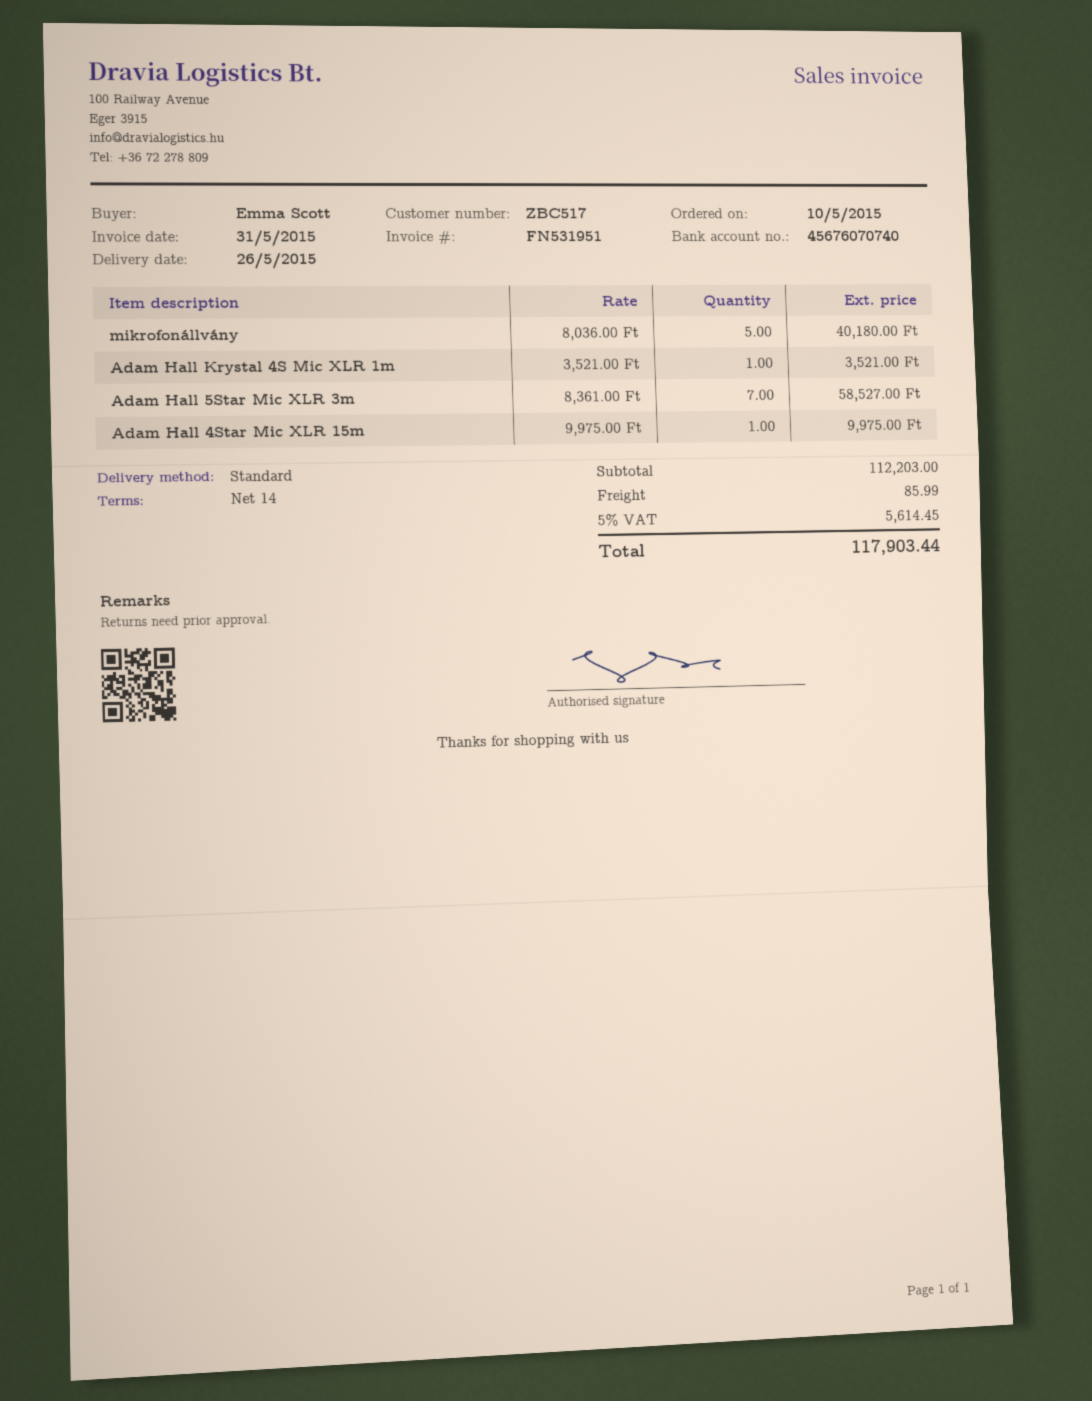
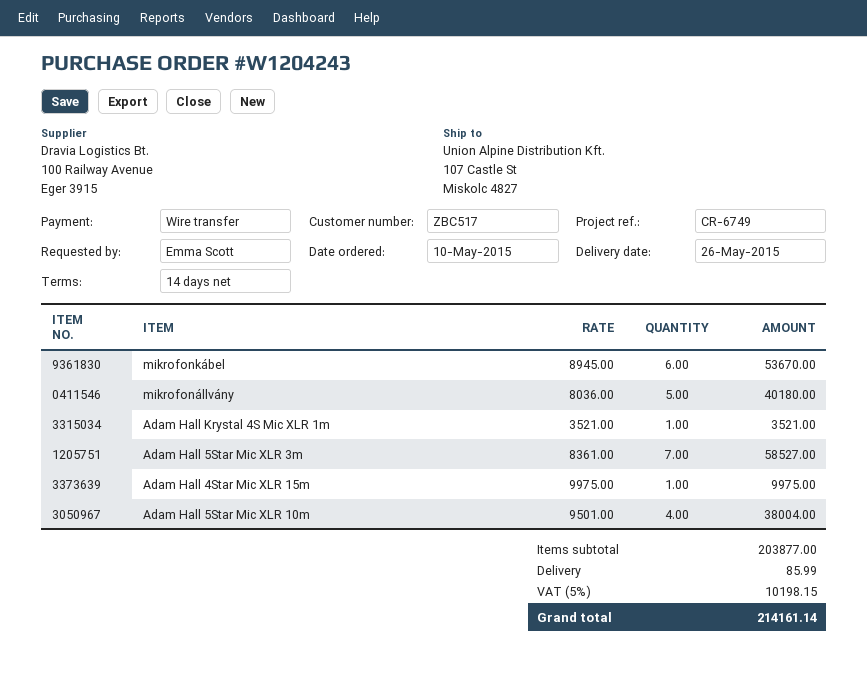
mikrofonkábel: none -> 6 x 8945.00 = 53670.00
Adam Hall 5Star Mic XLR 10m: none -> 4 x 9501.00 = 38004.00
subtotal: 112203.00 -> 203877.00
tax: 5% = 5614.45 -> 5% = 10198.15
total: 117903.44 -> 214161.14

